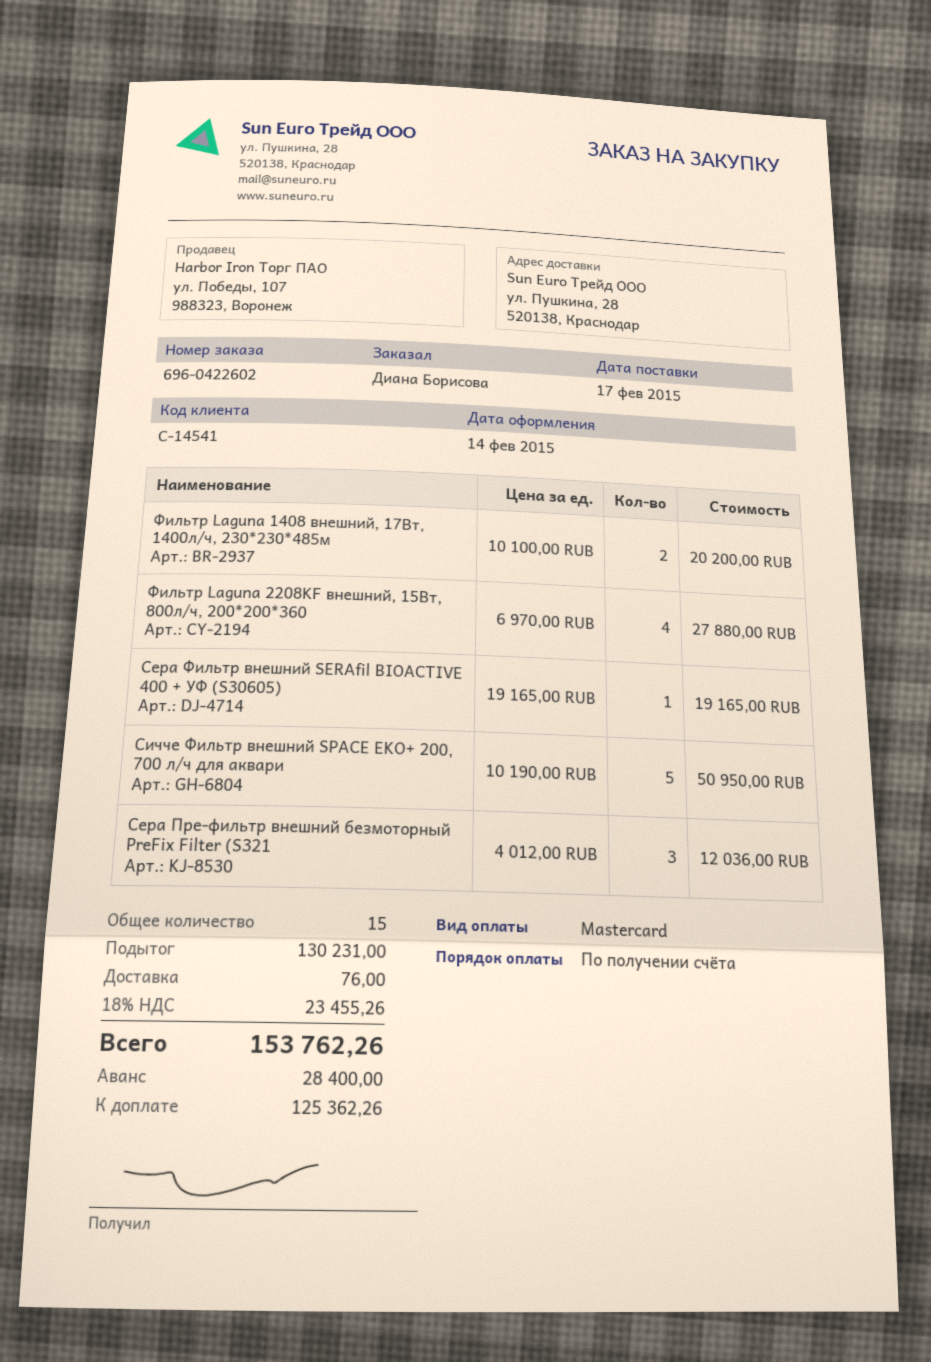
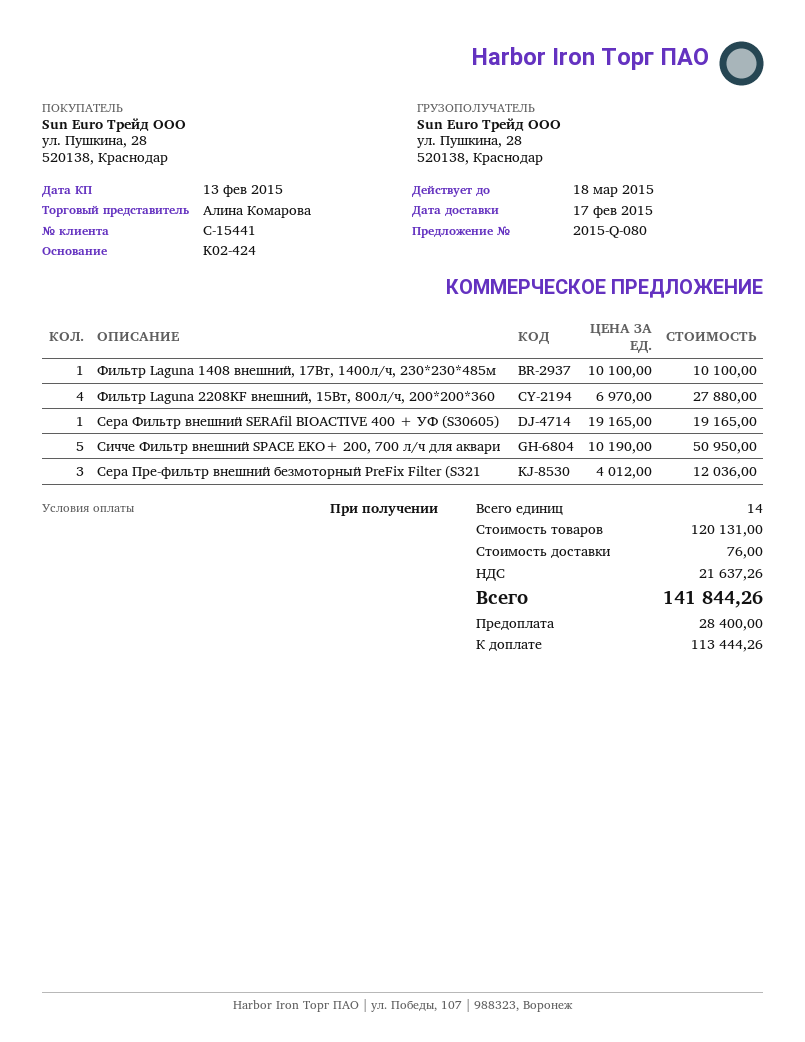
customer number: C-14541 -> C-15441
Фильтр Laguna 1408 внешний, 17Вт, 1400л/ч, 230*230*485м: 2 x 10100.00 = 20200.00 -> 1 x 10100.00 = 10100.00
total quantity: 15 -> 14
subtotal: 130231.00 -> 120131.00
tax: 23455.26 -> 21637.26
total: 153762.26 -> 141844.26
balance: 125362.26 -> 113444.26

